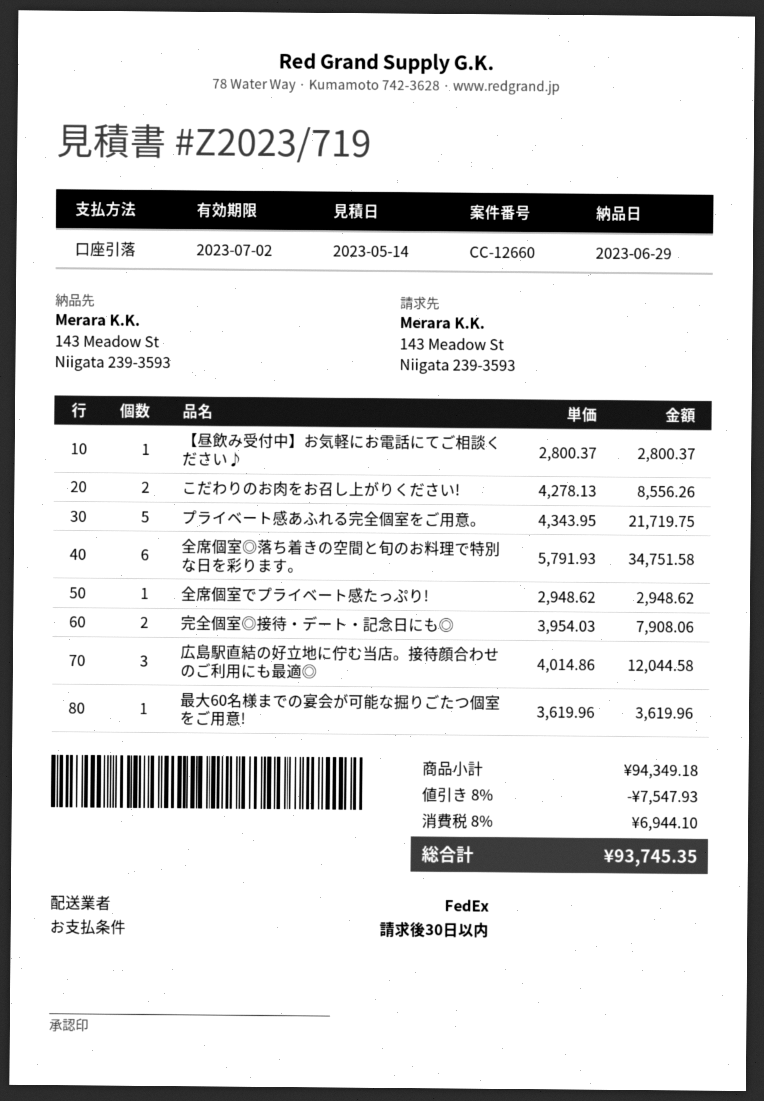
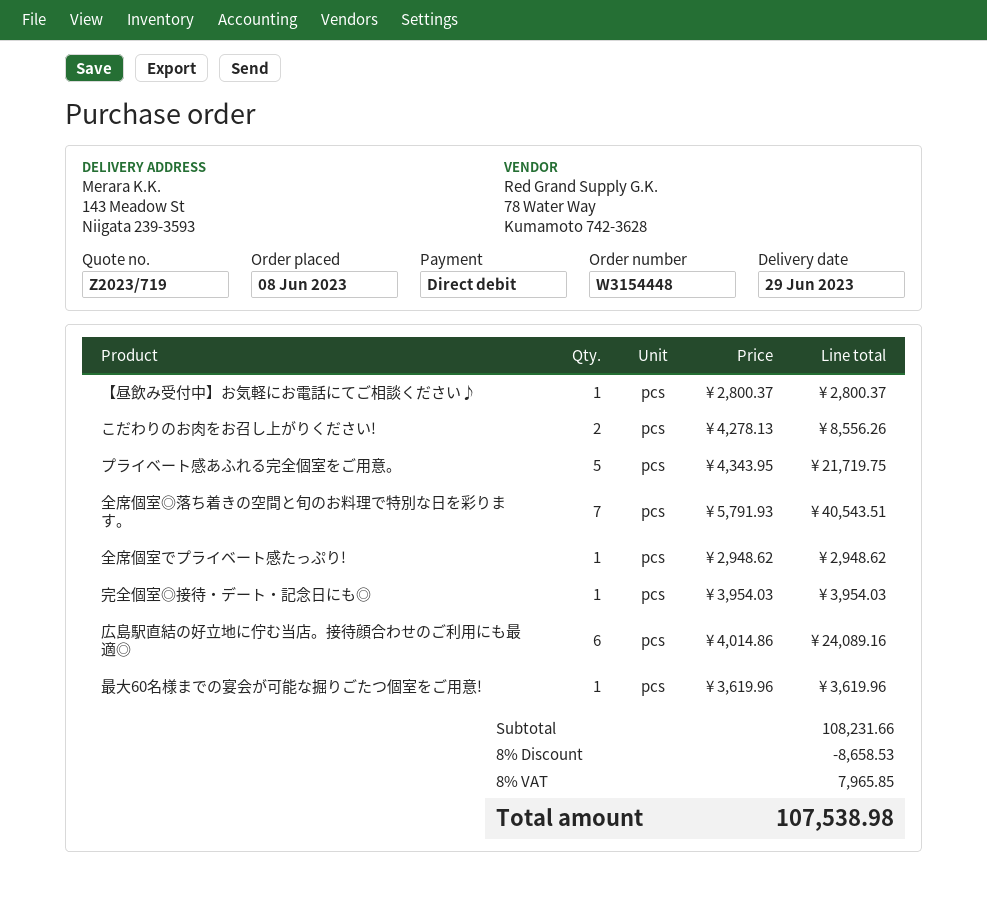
全席個室◎落ち着きの空間と旬のお料理で特別な日を彩ります。: 6 x 5791.93 = 34751.58 -> 7 x 5791.93 = 40543.51
完全個室◎接待・デート・記念日にも◎: 2 x 3954.03 = 7908.06 -> 1 x 3954.03 = 3954.03
広島駅直結の好立地に佇む当店。接待顔合わせのご利用にも最適◎: 3 x 4014.86 = 12044.58 -> 6 x 4014.86 = 24089.16
subtotal: 94349.18 -> 108231.66
discount: 8% = 7547.93 -> 8% = 8658.53
tax: 8% = 6944.10 -> 8% = 7965.85
total: 93745.35 -> 107538.98

